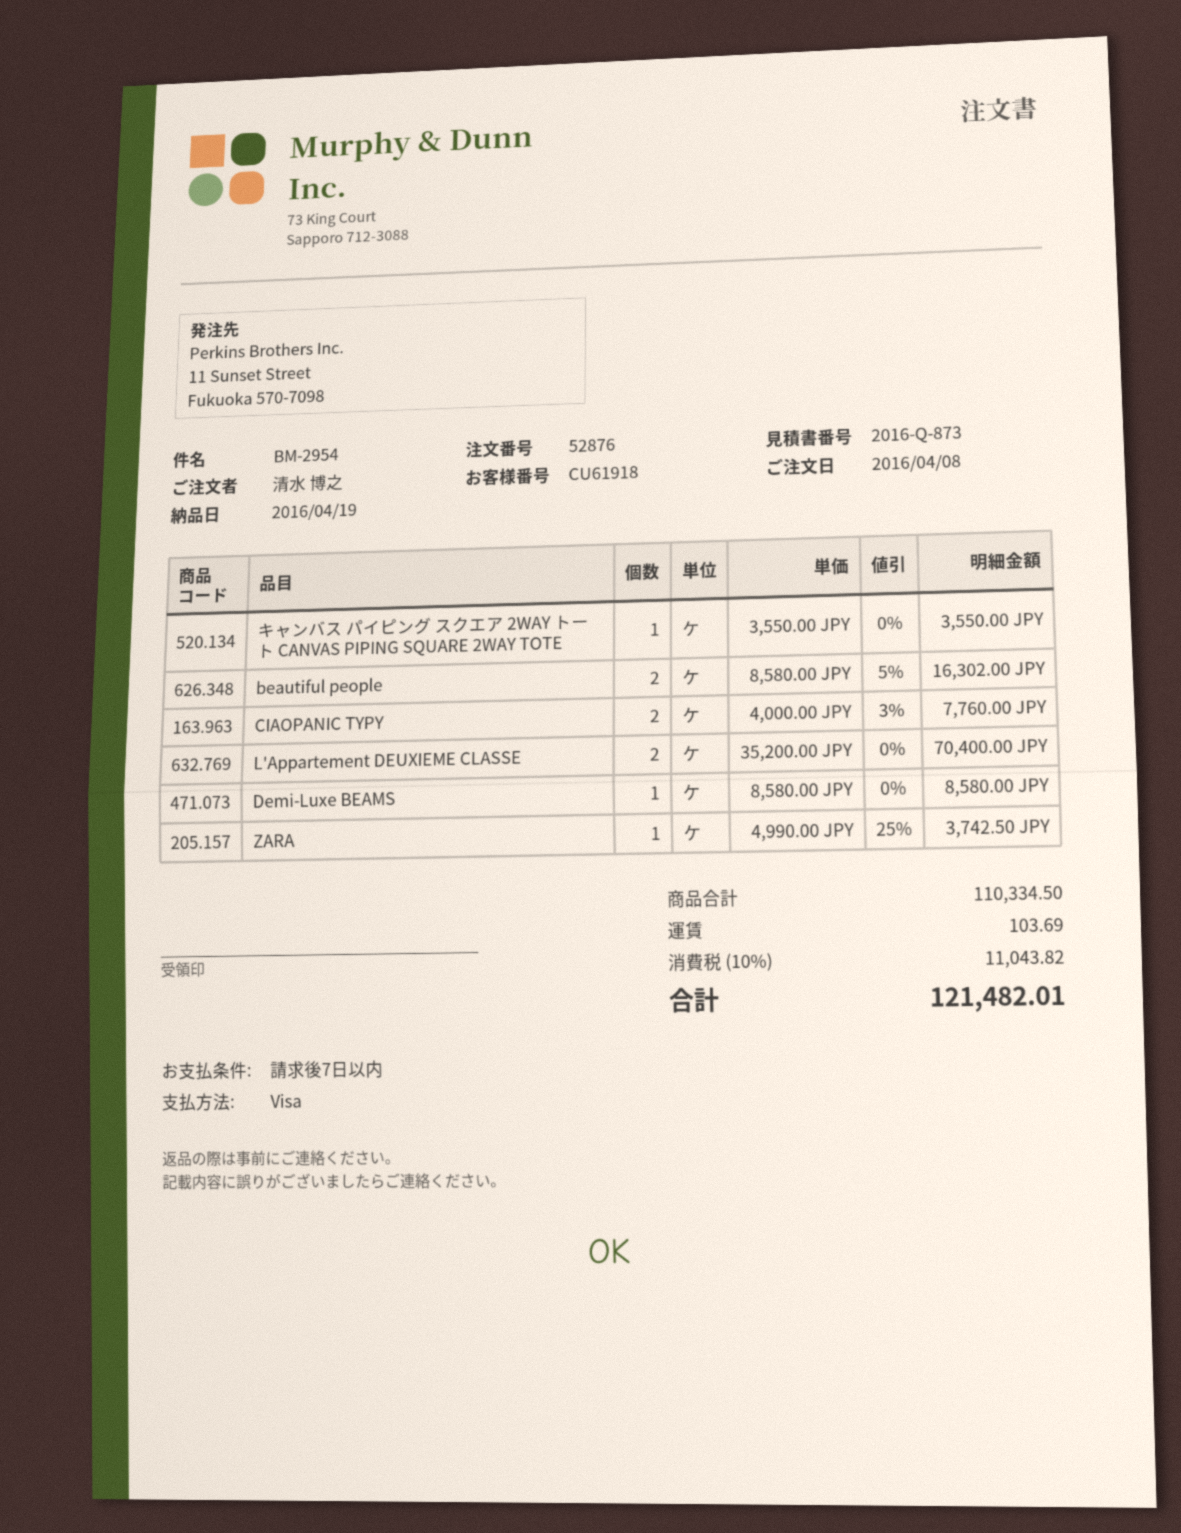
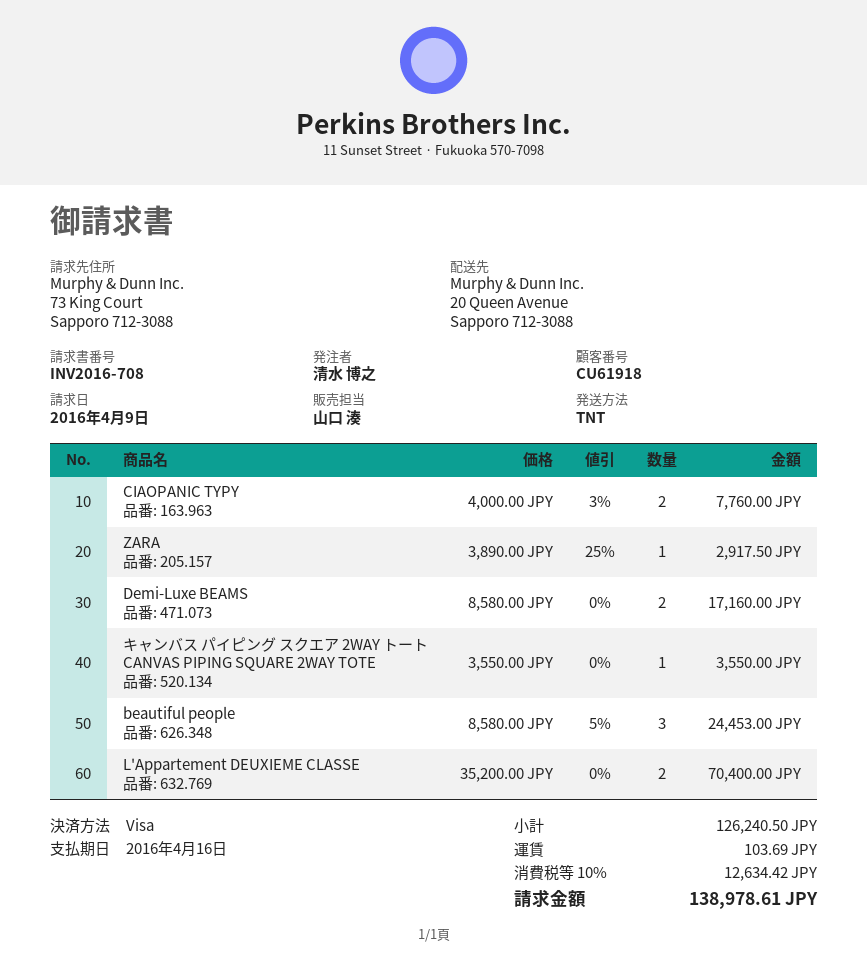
beautiful people: 2 x 8580.00 - 5% = 16302.00 -> 3 x 8580.00 - 5% = 24453.00
Demi-Luxe BEAMS: 1 x 8580.00 = 8580.00 -> 2 x 8580.00 = 17160.00
ZARA: 1 x 4990.00 - 25% = 3742.50 -> 1 x 3890.00 - 25% = 2917.50
subtotal: 110334.50 -> 126240.50
tax: 10% = 11043.82 -> 10% = 12634.42
total: 121482.01 -> 138978.61

